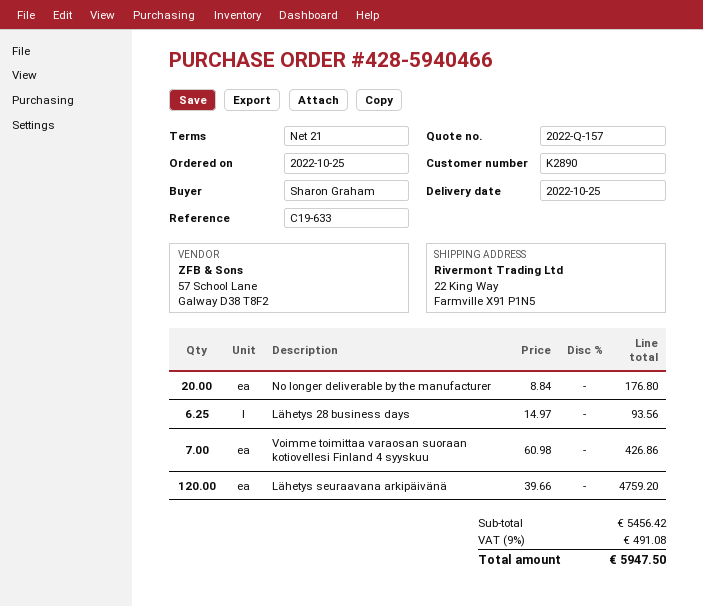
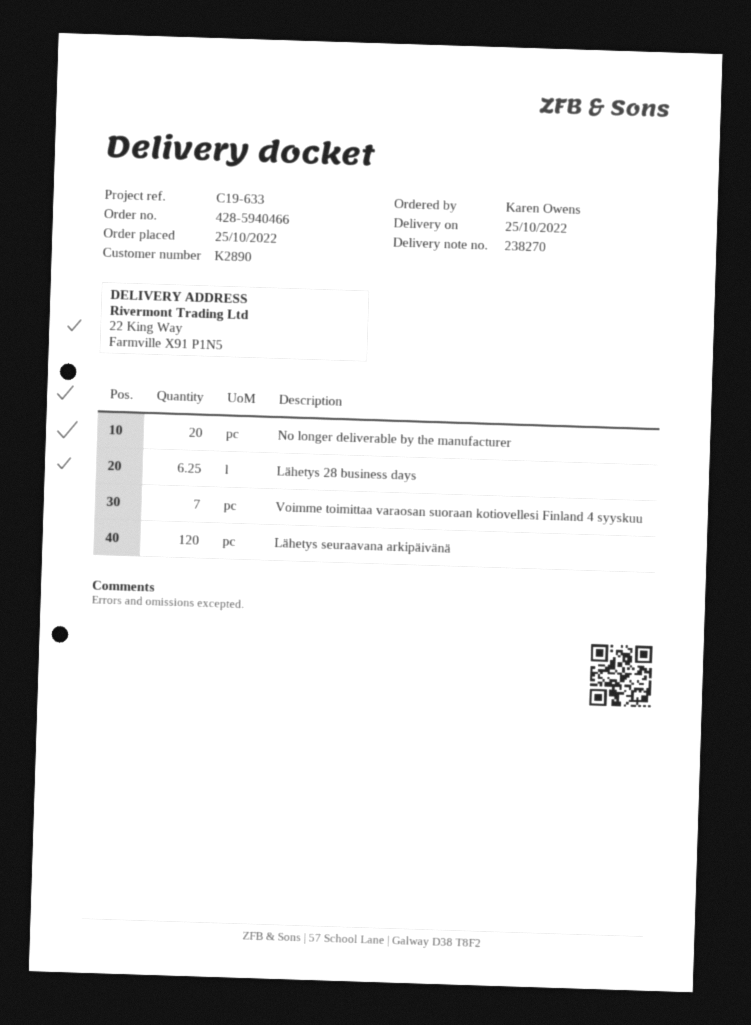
ordered by: Sharon Graham -> Karen Owens

